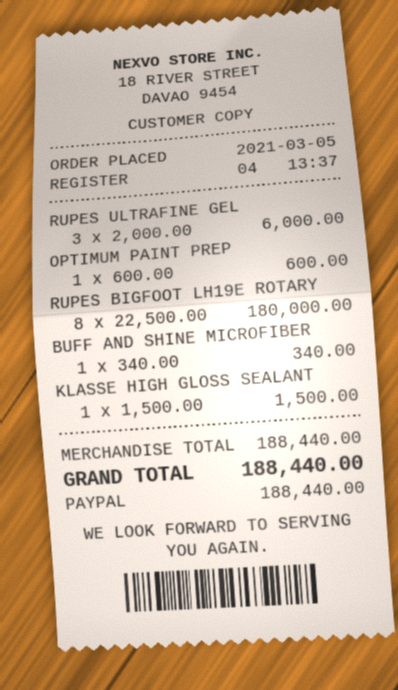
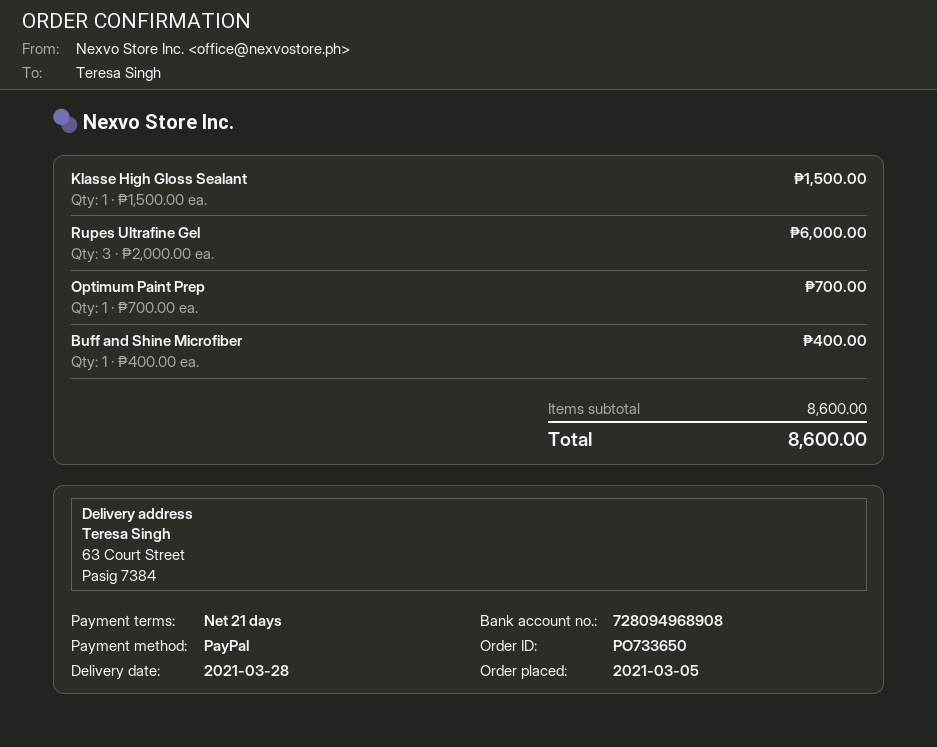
OPTIMUM PAINT PREP: 1 x 600.00 = 600.00 -> 1 x 700.00 = 700.00
RUPES BIGFOOT LH19E ROTARY: 8 x 22500.00 = 180000.00 -> none
BUFF AND SHINE MICROFIBER: 1 x 340.00 = 340.00 -> 1 x 400.00 = 400.00
subtotal: 188440.00 -> 8600.00
total: 188440.00 -> 8600.00

